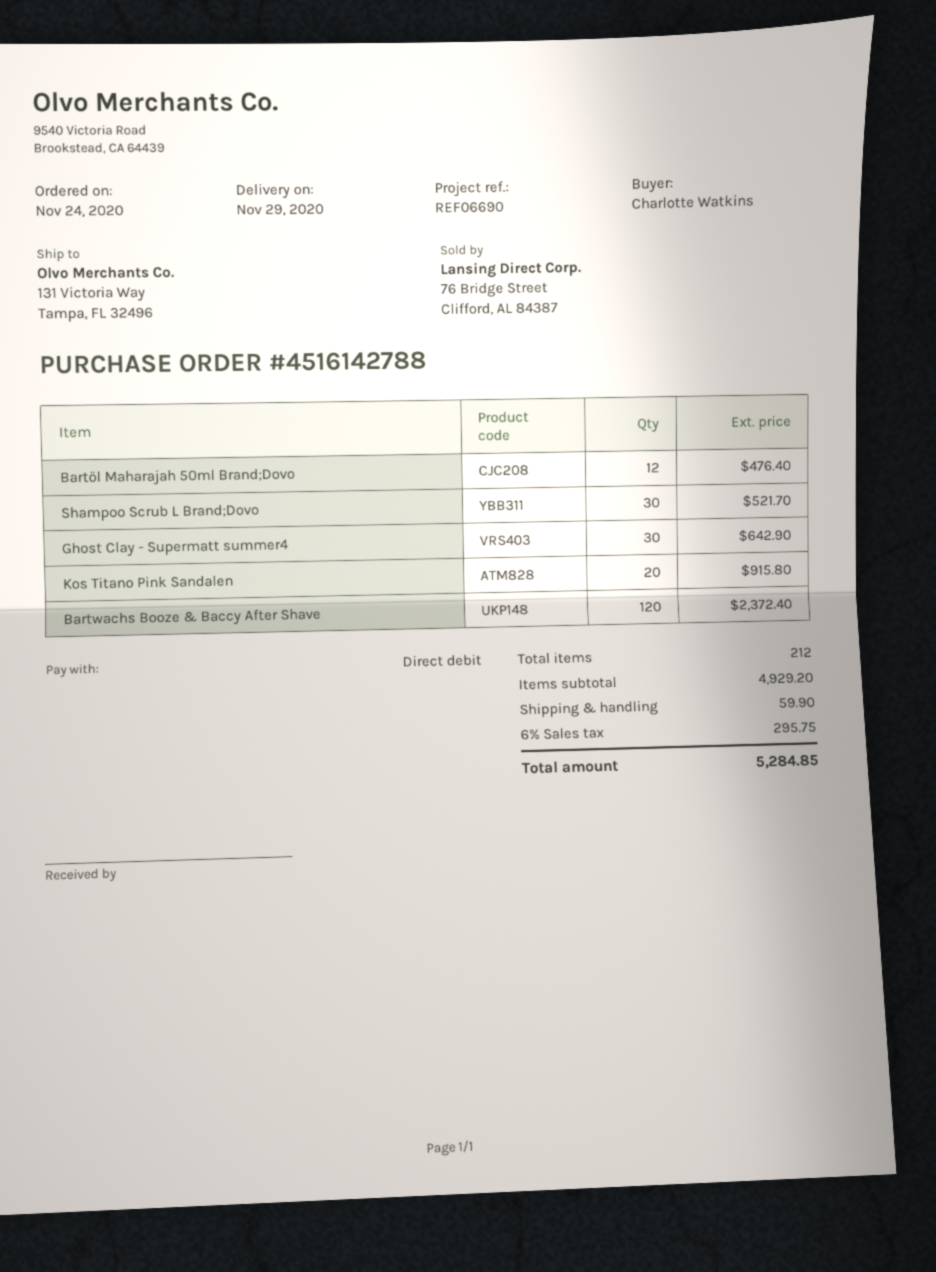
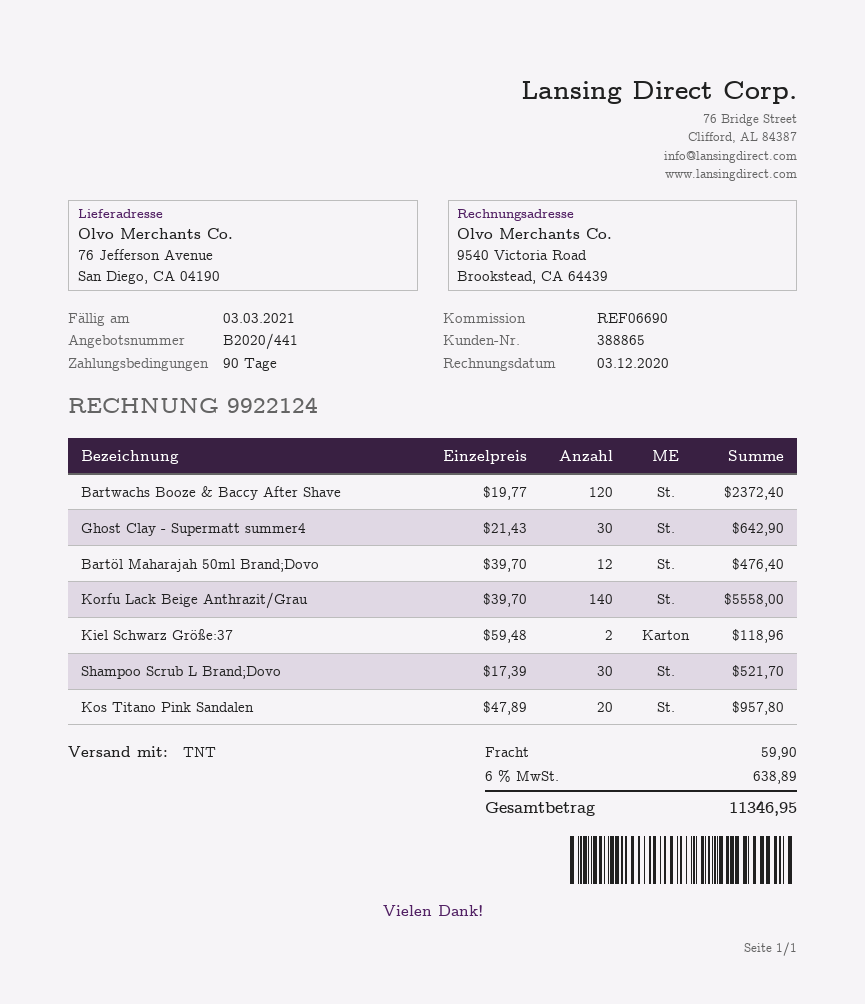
ship to: 131 Victoria Way, Tampa, FL 32496 -> 76 Jefferson Avenue, San Diego, CA 04190
Kos Titano Pink Sandalen: 20 for 915.80 -> 20 for 957.80
Korfu Lack Beige Anthrazit/Grau: none -> 140 for 5558.00
Kiel Schwarz Größe:37: none -> 2 for 118.96
tax: 6% = 295.75 -> 6% = 638.89
total: 5284.85 -> 11346.95

